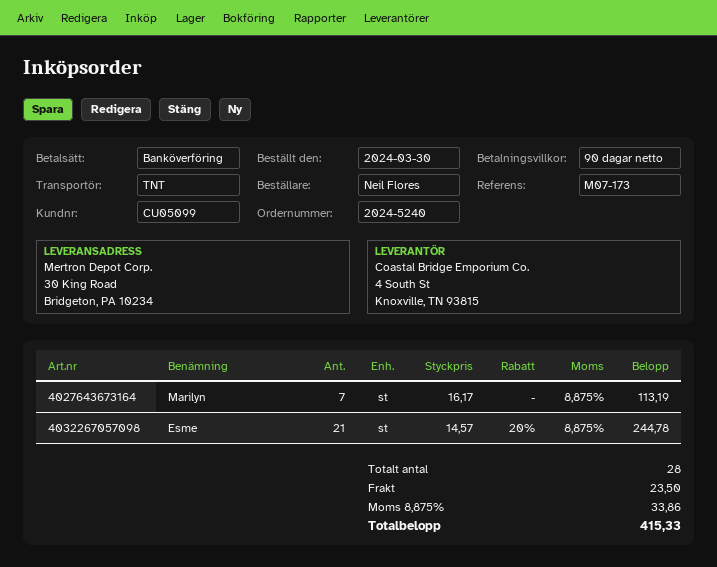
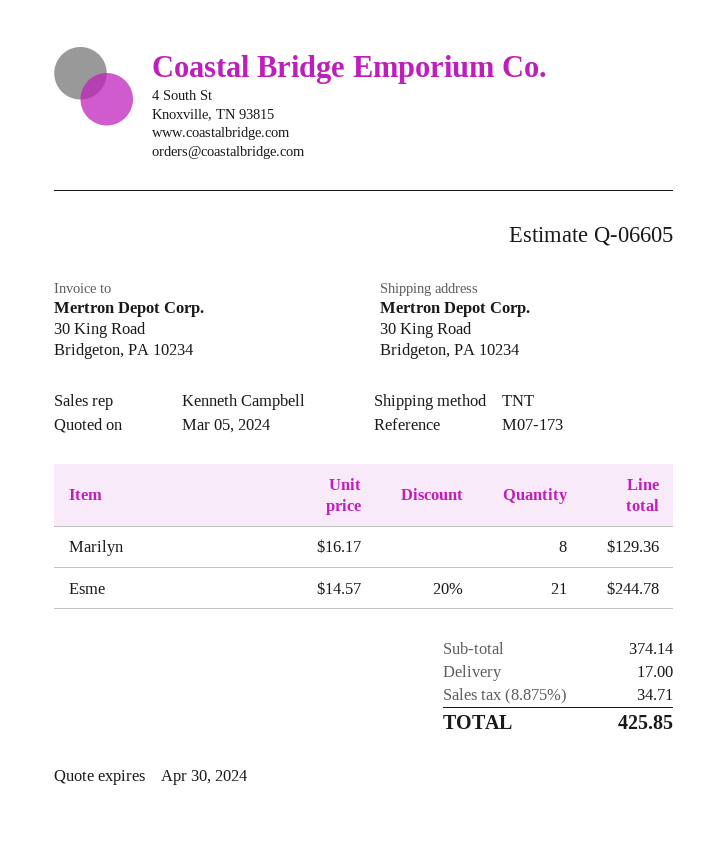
Marilyn: 7 x 16.17 = 113.19 -> 8 x 16.17 = 129.36
shipping: 23.50 -> 17.00
tax: 8.875% = 33.86 -> 8.875% = 34.71
total: 415.33 -> 425.85

